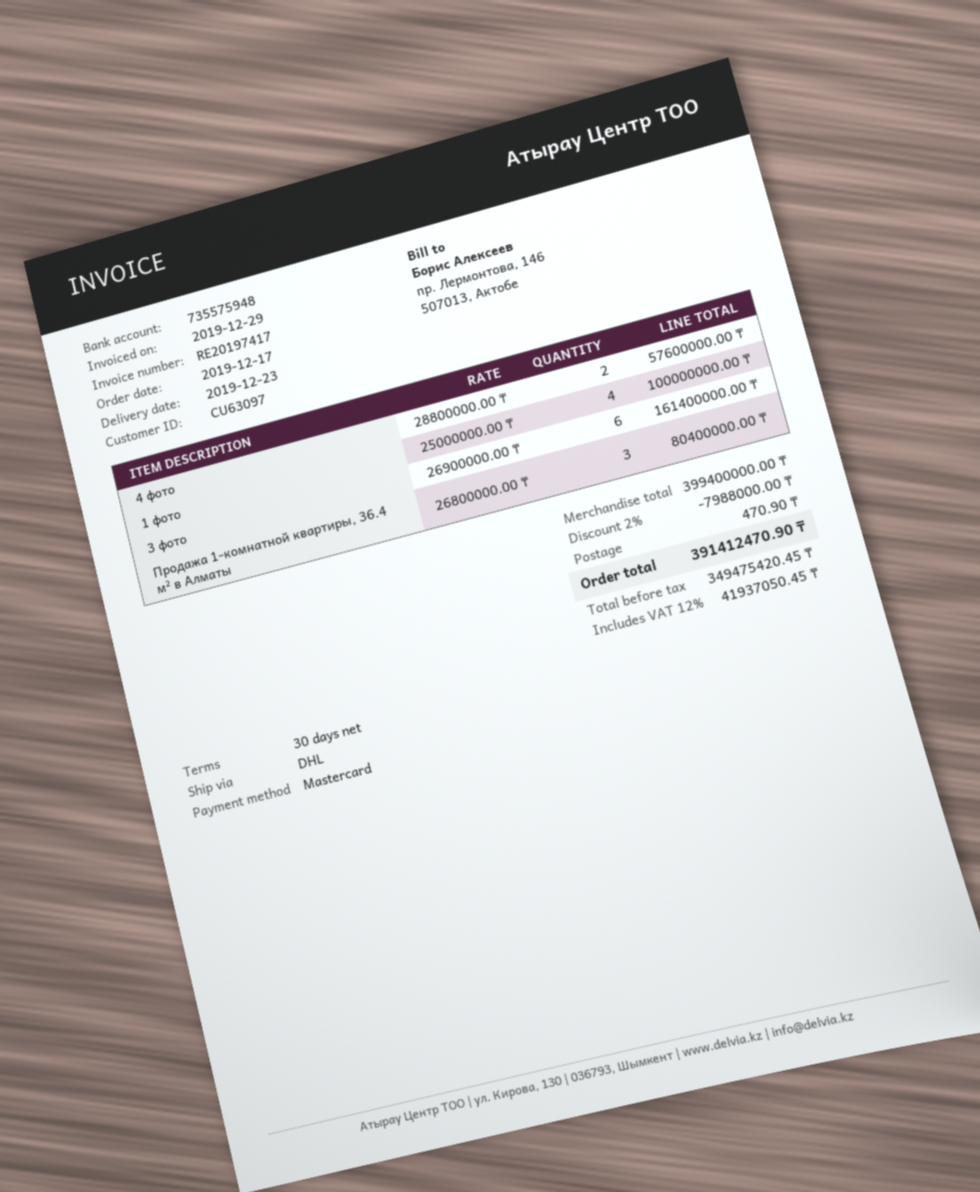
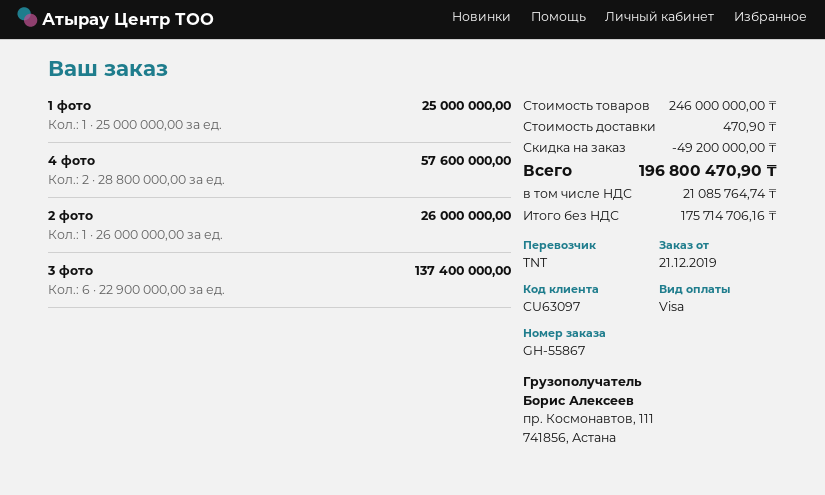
order date: 2019-12-17 -> 2019-12-21
payment method: Mastercard -> Visa
shipping method: DHL -> TNT
1 фото: 4 x 25000000.00 = 100000000.00 -> 1 x 25000000.00 = 25000000.00
3 фото: 6 x 26900000.00 = 161400000.00 -> 6 x 22900000.00 = 137400000.00
Продажа 1-комнатной квартиры, 36.4 м² в Алматы: 3 x 26800000.00 = 80400000.00 -> none
2 фото: none -> 1 x 26000000.00 = 26000000.00
subtotal: 399400000.00 -> 246000000.00
discount: 7988000.00 -> 49200000.00
net: 349475420.45 -> 175714706.16
tax: 41937050.45 -> 21085764.74
total: 391412470.90 -> 196800470.90

